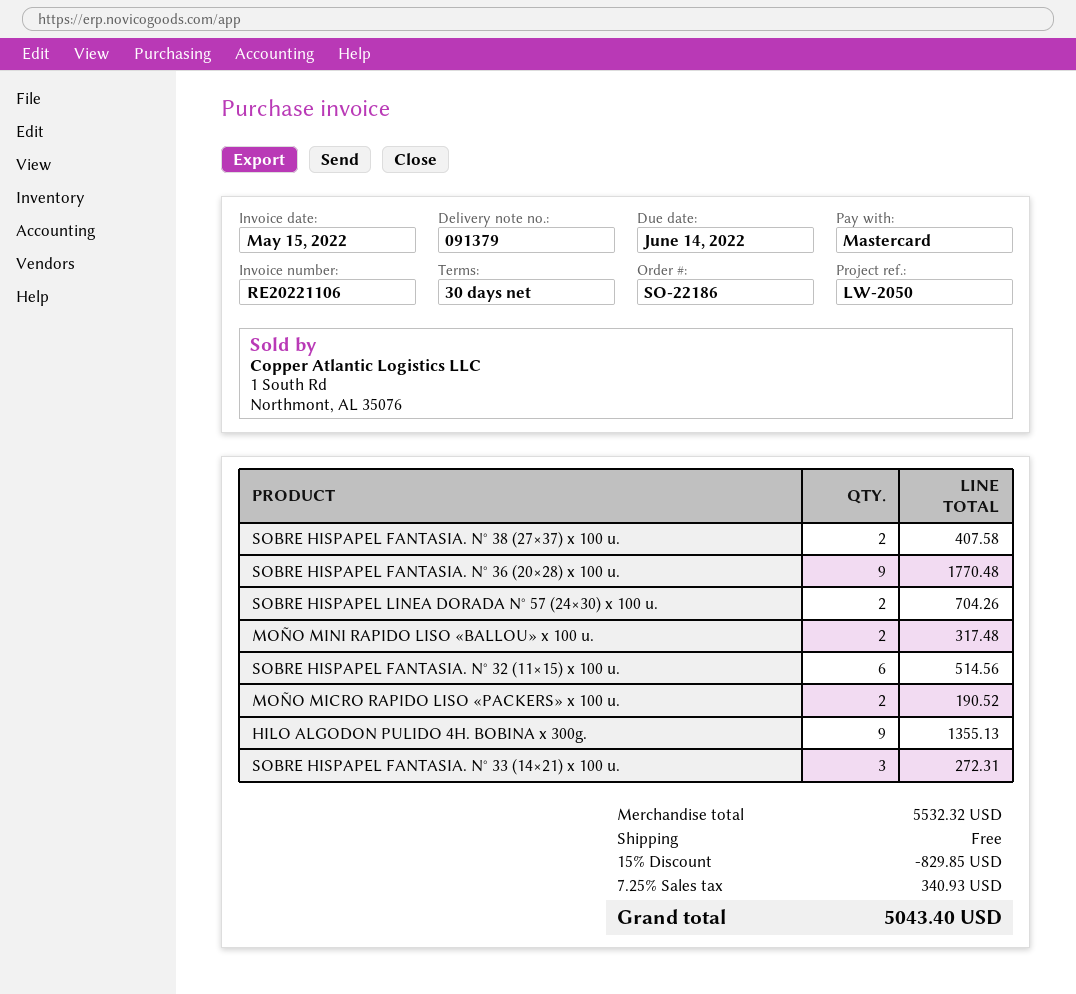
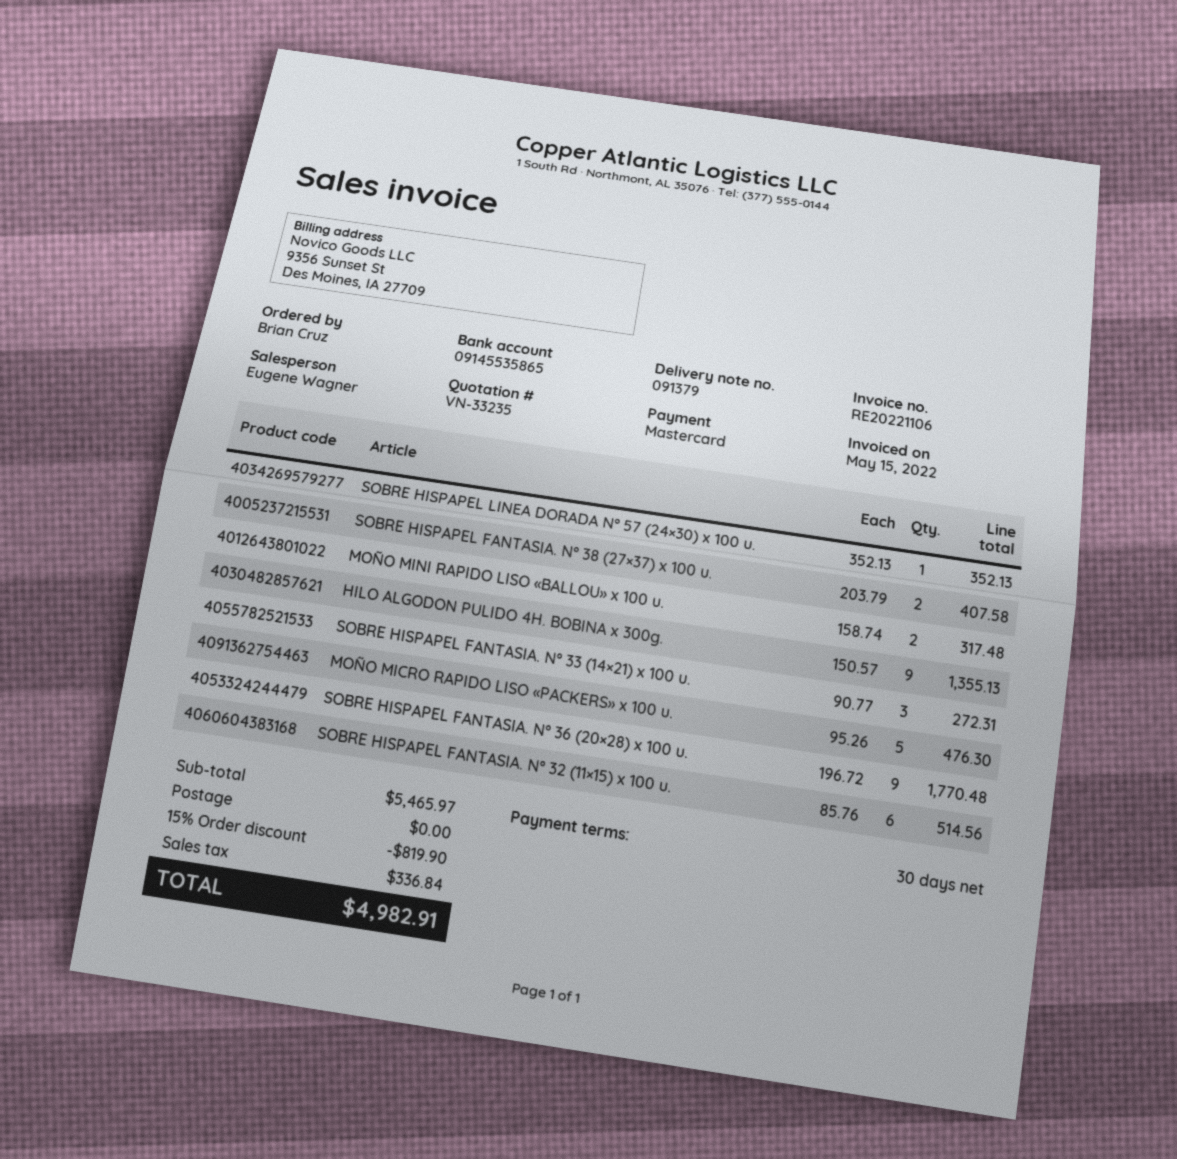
SOBRE HISPAPEL LINEA DORADA N° 57 (24×30) x 100 u.: 2 for 704.26 -> 1 for 352.13
MOÑO MICRO RAPIDO LISO «PACKERS» x 100 u.: 2 for 190.52 -> 5 for 476.30
subtotal: 5532.32 -> 5465.97
discount: 15% = 829.85 -> 15% = 819.90
tax: 340.93 -> 336.84
total: 5043.40 -> 4982.91

